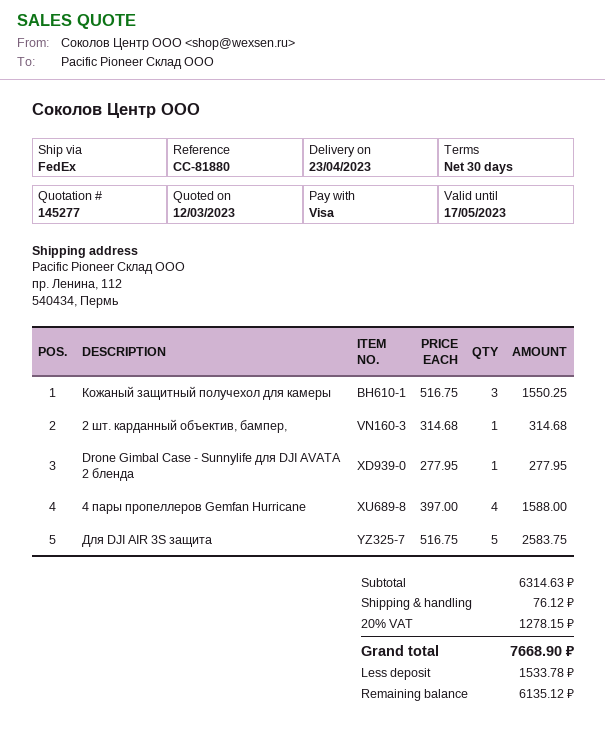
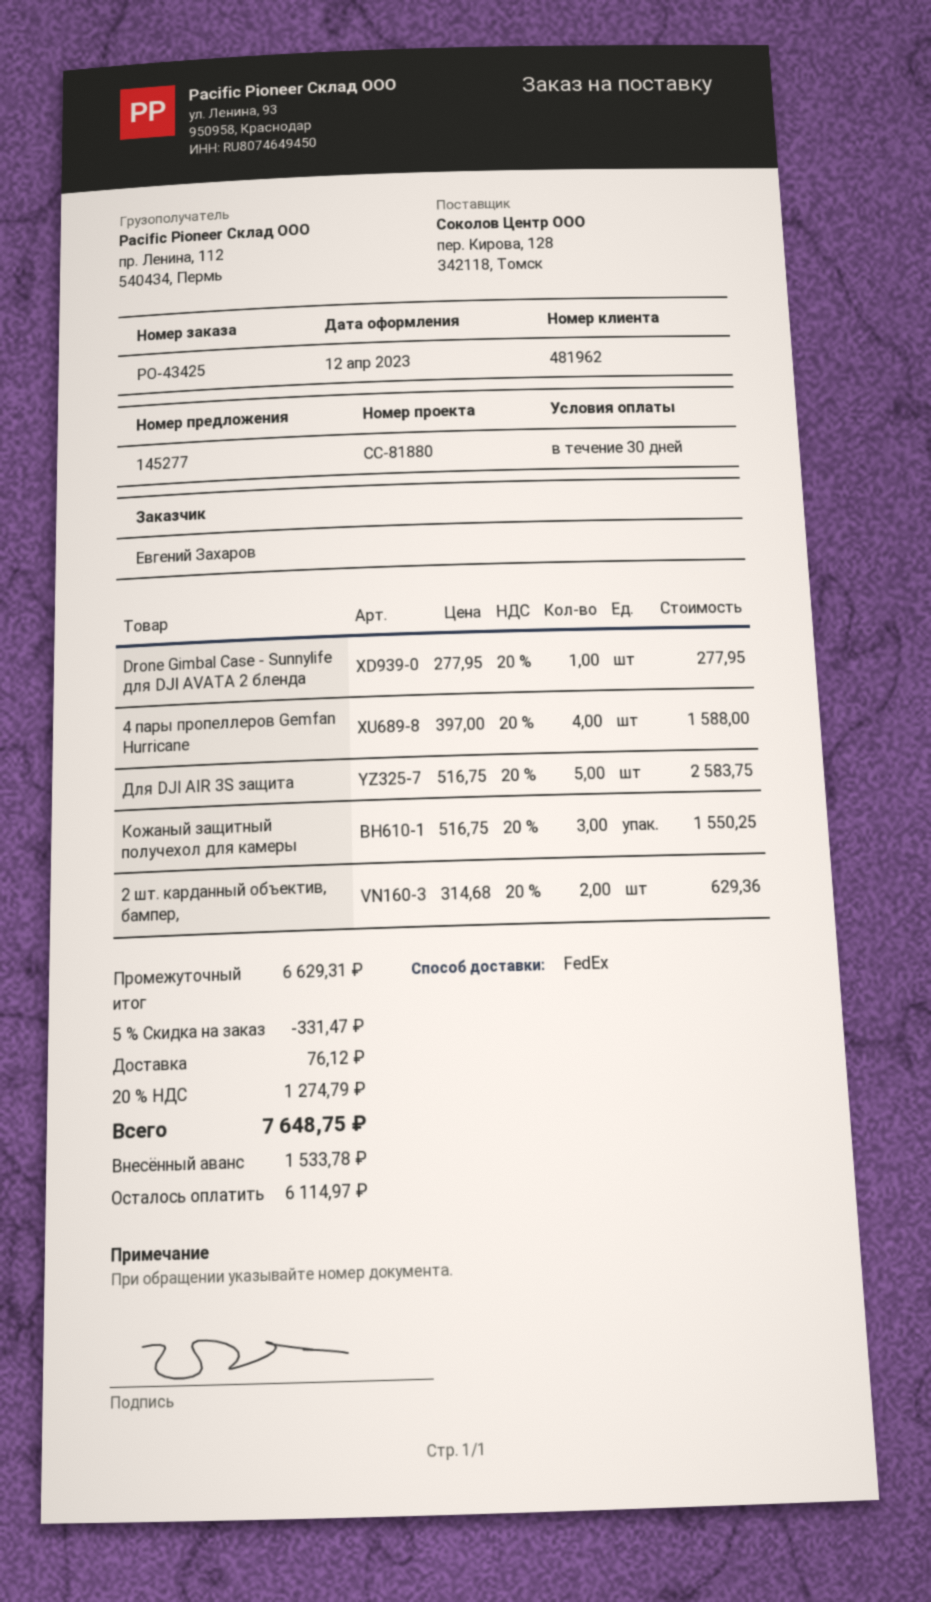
2 шт. карданный объектив, бампер,: 1 x 314.68 = 314.68 -> 2 x 314.68 = 629.36
subtotal: 6314.63 -> 6629.31
discount: none -> 5% = 331.47
tax: 20% = 1278.15 -> 20% = 1274.79
total: 7668.90 -> 7648.75
balance: 6135.12 -> 6114.97

